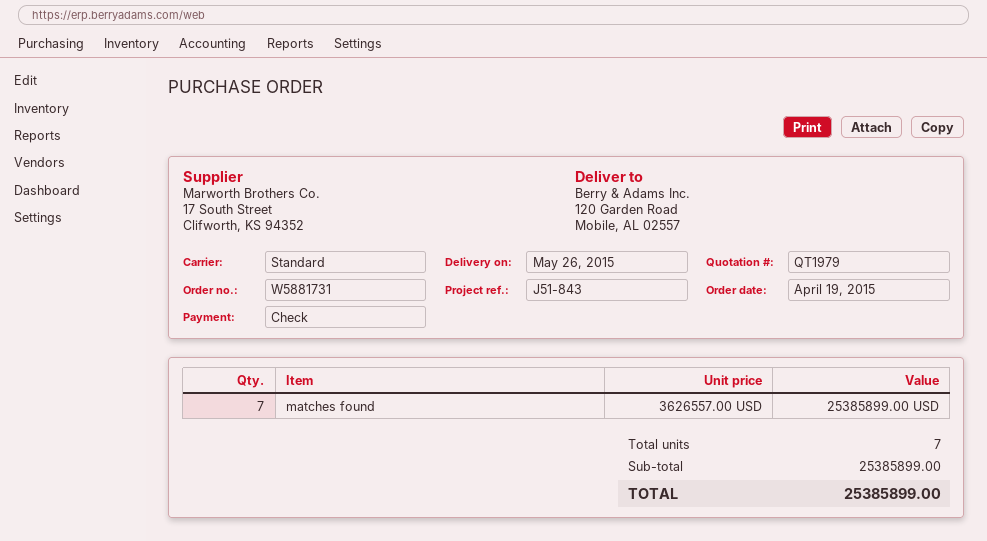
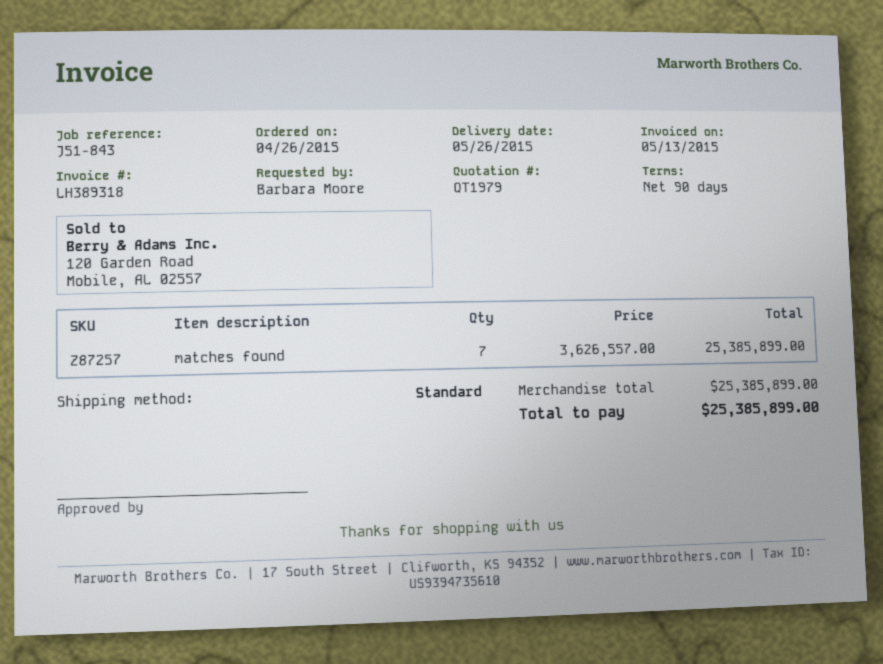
order date: 2015-04-19 -> 2015-04-26

